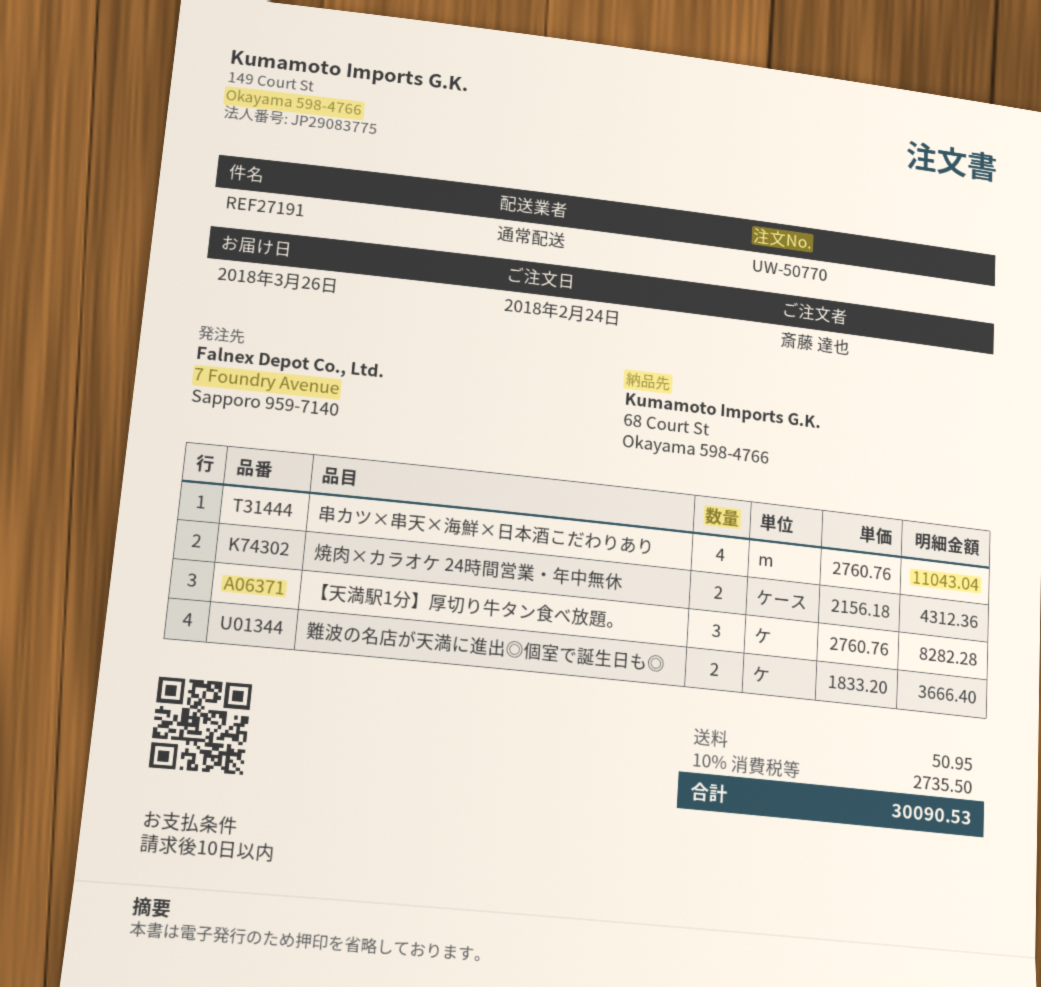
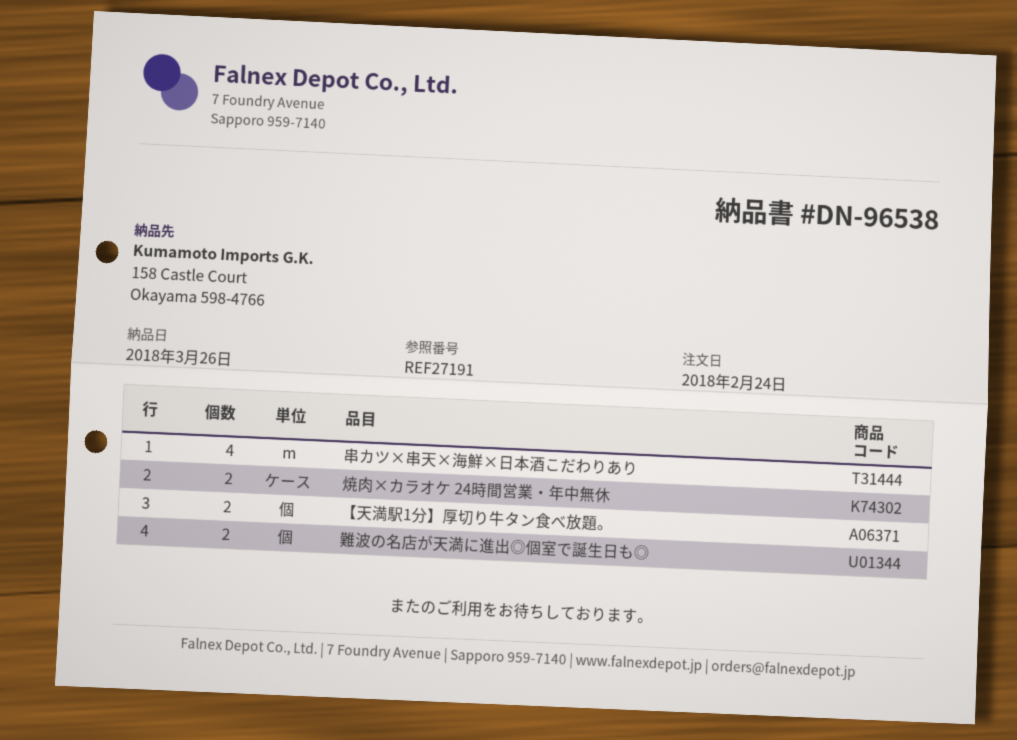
ship to: 68 Court St, Okayama 598-4766 -> 158 Castle Court, Okayama 598-4766
【天満駅1分】厚切り牛タン食べ放題。: 3 -> 2

